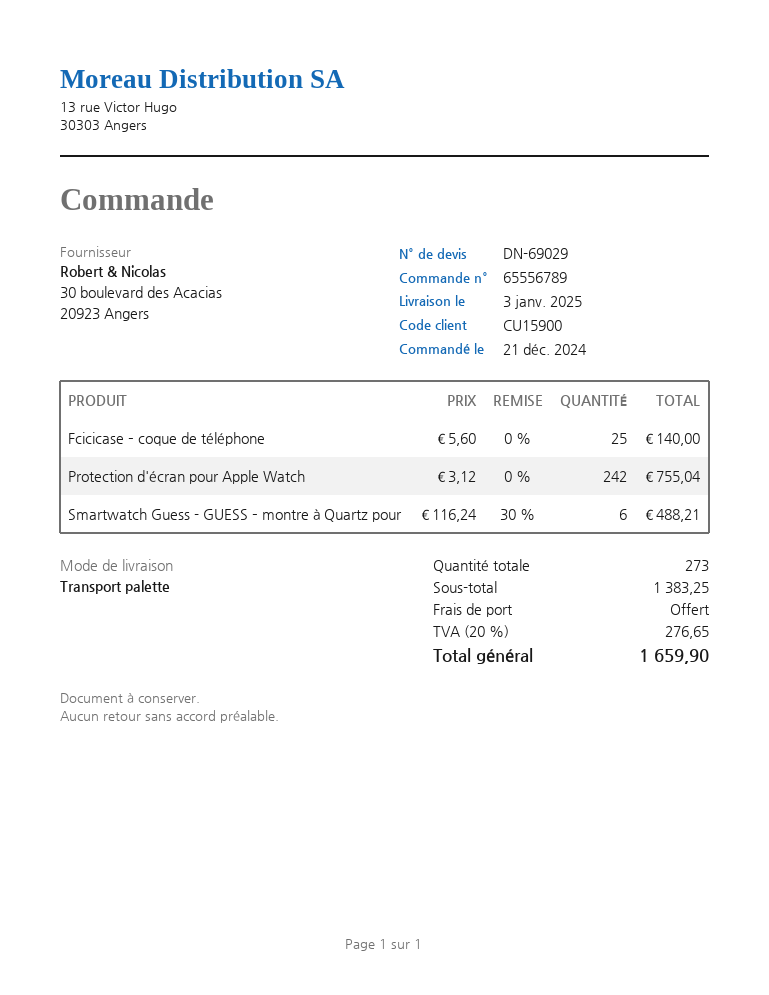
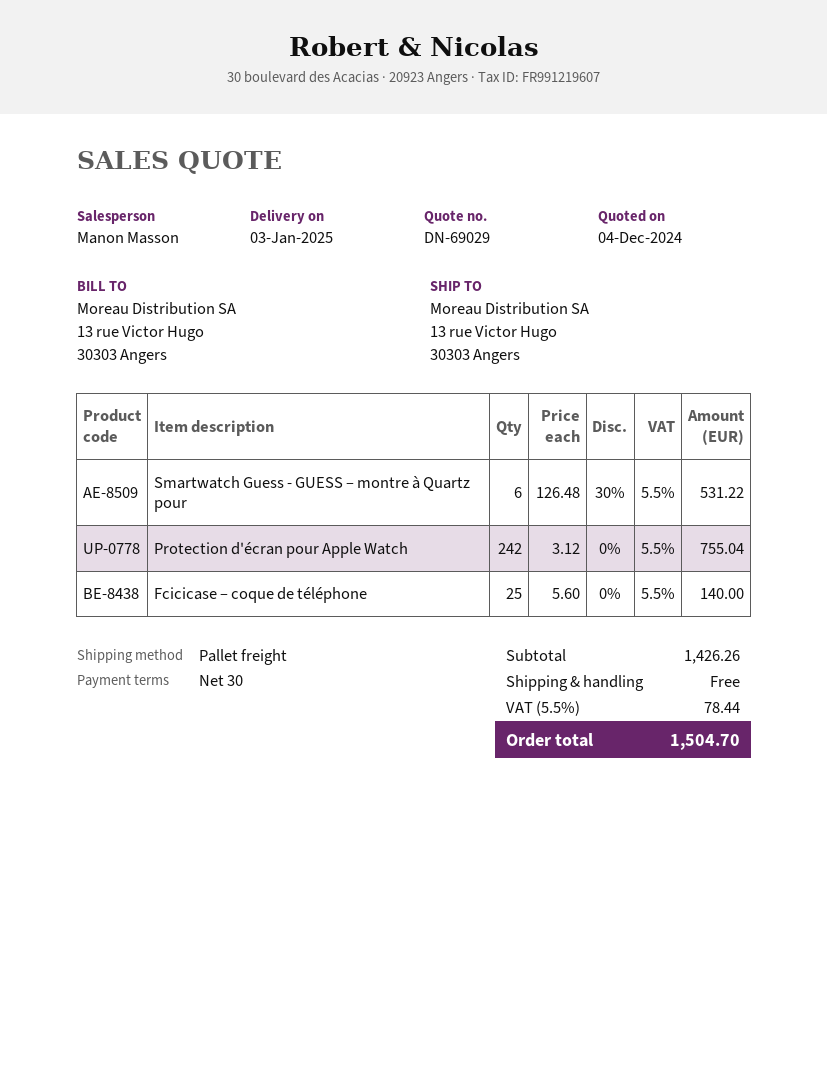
Smartwatch Guess - GUESS – montre à Quartz pour: 6 x 116.24 - 30% = 488.21 -> 6 x 126.48 - 30% = 531.22
subtotal: 1383.25 -> 1426.26
tax: 20% = 276.65 -> 5.5% = 78.44
total: 1659.90 -> 1504.70

